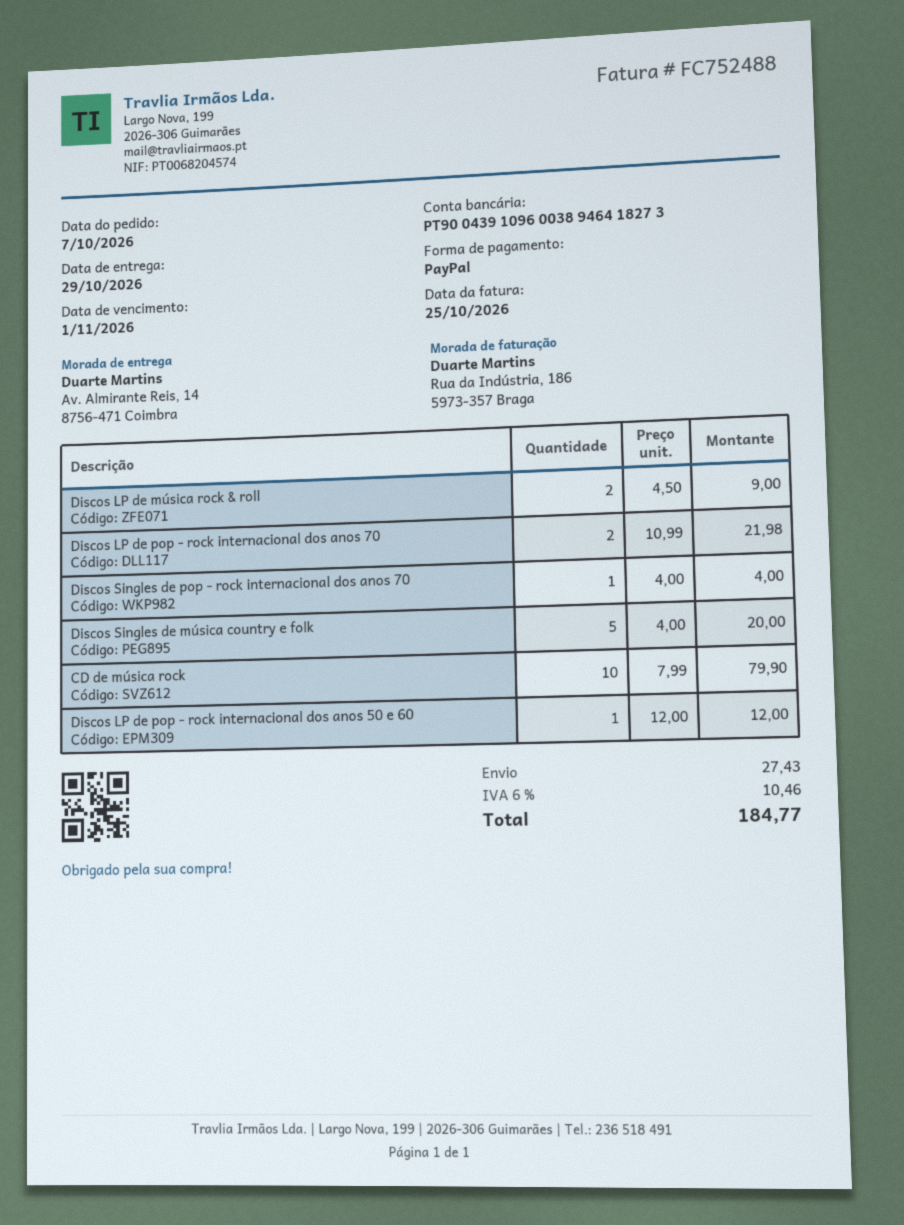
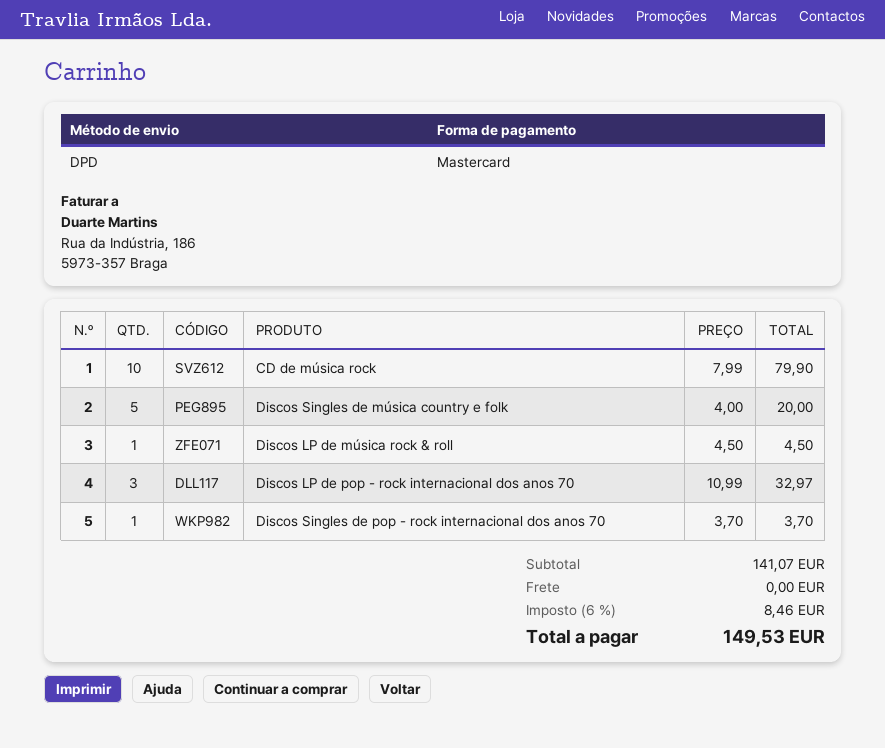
payment method: PayPal -> Mastercard
Discos LP de música rock & roll: 2 x 4.50 = 9.00 -> 1 x 4.50 = 4.50
Discos LP de pop - rock internacional dos anos 70: 2 x 10.99 = 21.98 -> 3 x 10.99 = 32.97
Discos Singles de pop - rock internacional dos anos 70: 1 x 4.00 = 4.00 -> 1 x 3.70 = 3.70
Discos LP de pop - rock internacional dos anos 50 e 60: 1 x 12.00 = 12.00 -> none
shipping: 27.43 -> 0.00
tax: 6% = 10.46 -> 6% = 8.46
total: 184.77 -> 149.53

